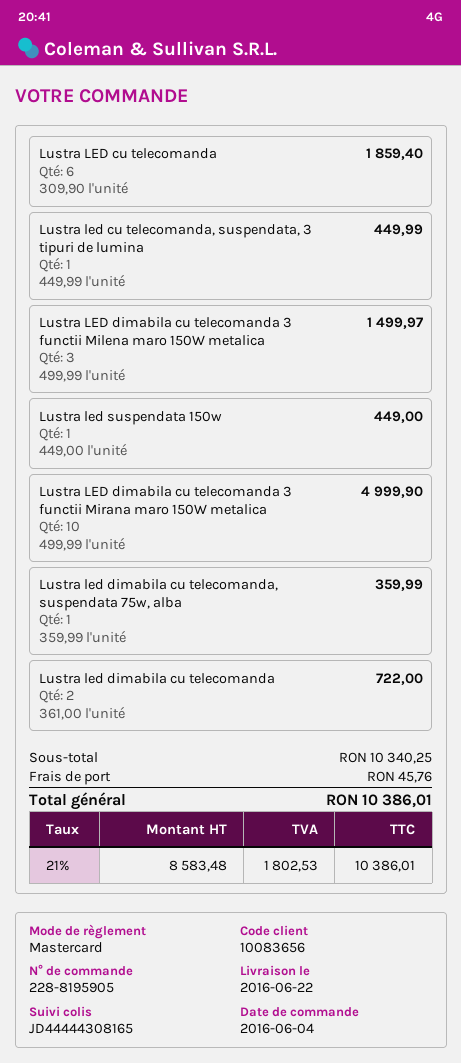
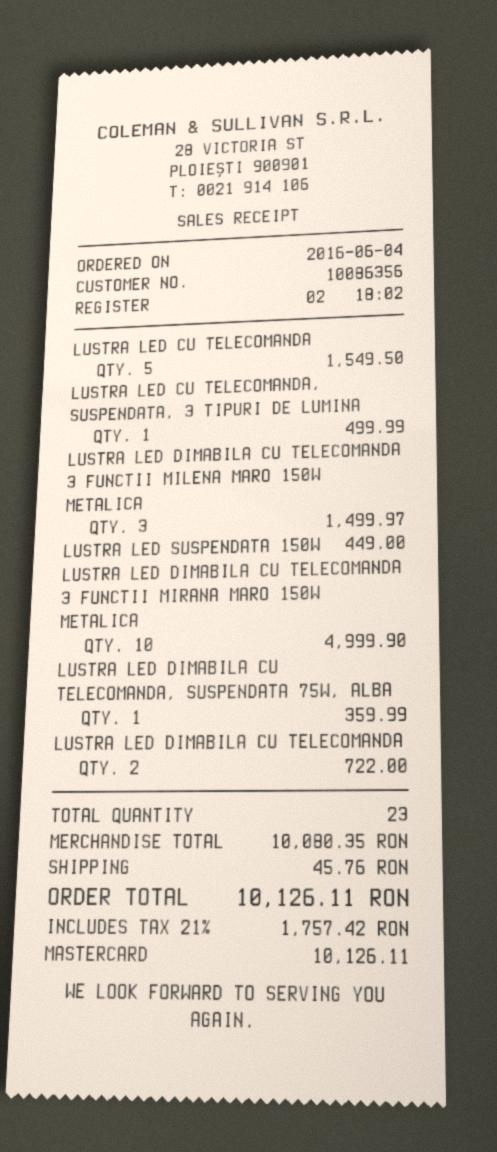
customer number: 10083656 -> 10086356
Lustra LED cu telecomanda: 6 for 1859.40 -> 5 for 1549.50
Lustra led cu telecomanda, suspendata, 3 tipuri de lumina: 1 for 449.99 -> 1 for 499.99
subtotal: 10340.25 -> 10080.35
tax: 21% = 1802.53 -> 21% = 1757.42
total: 10386.01 -> 10126.11

